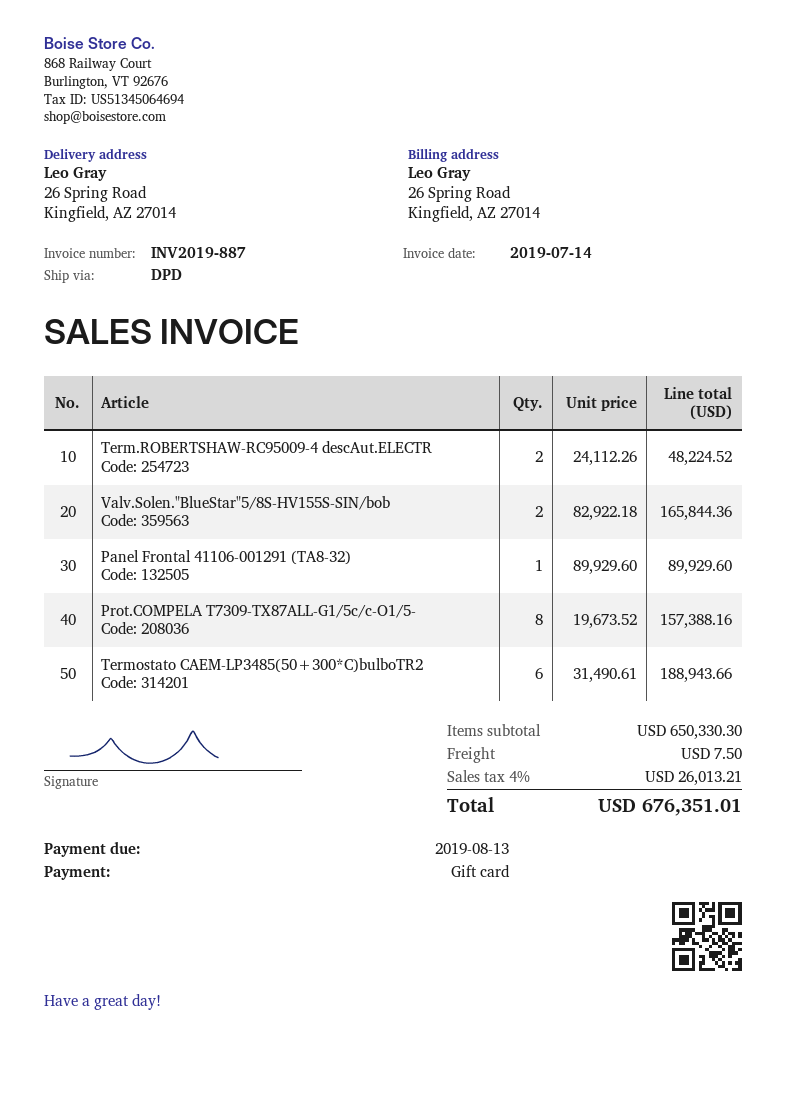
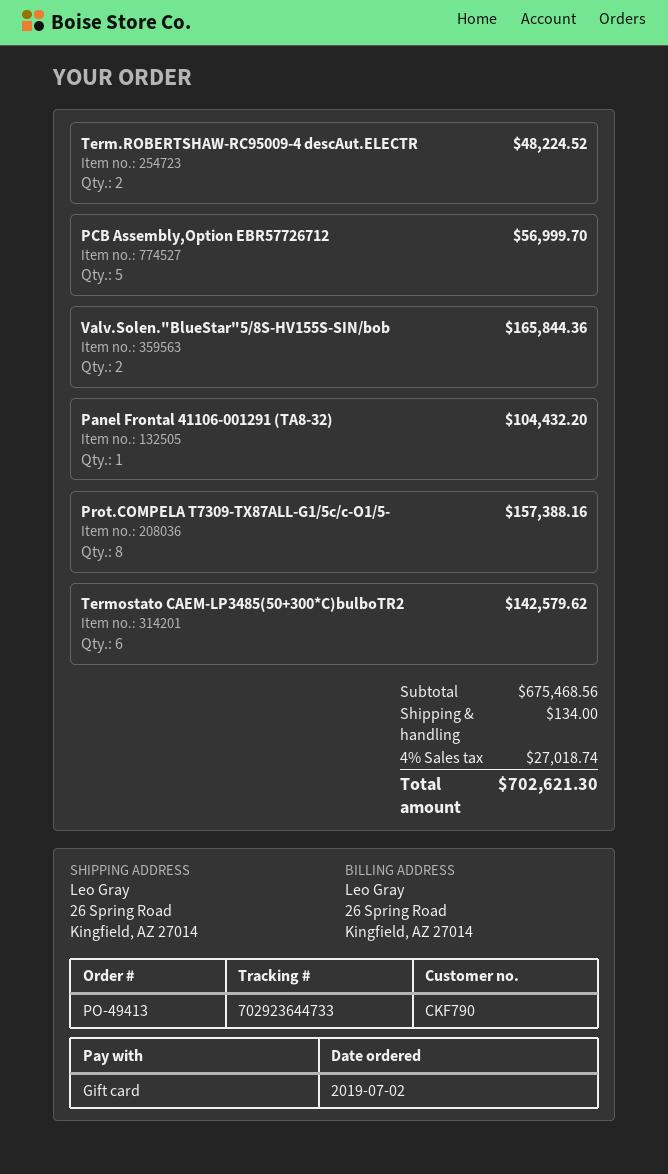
Panel Frontal 41106-001291 (TA8-32): 1 for 89929.60 -> 1 for 104432.20
Termostato CAEM-LP3485(50+300*C)bulboTR2: 6 for 188943.66 -> 6 for 142579.62
PCB Assembly,Option EBR57726712: none -> 5 for 56999.70
subtotal: 650330.30 -> 675468.56
shipping: 7.50 -> 134.00
tax: 4% = 26013.21 -> 4% = 27018.74
total: 676351.01 -> 702621.30

